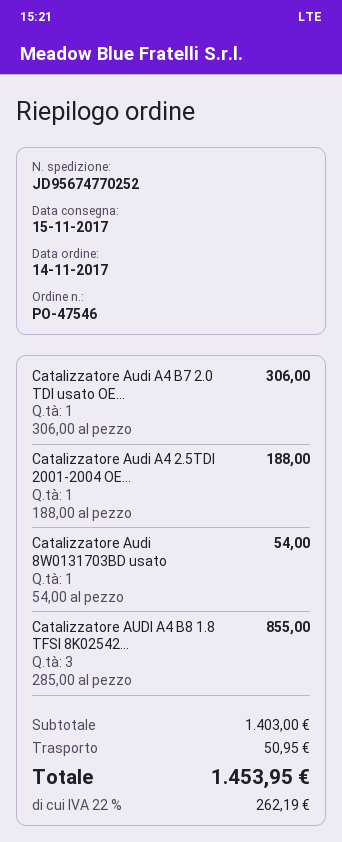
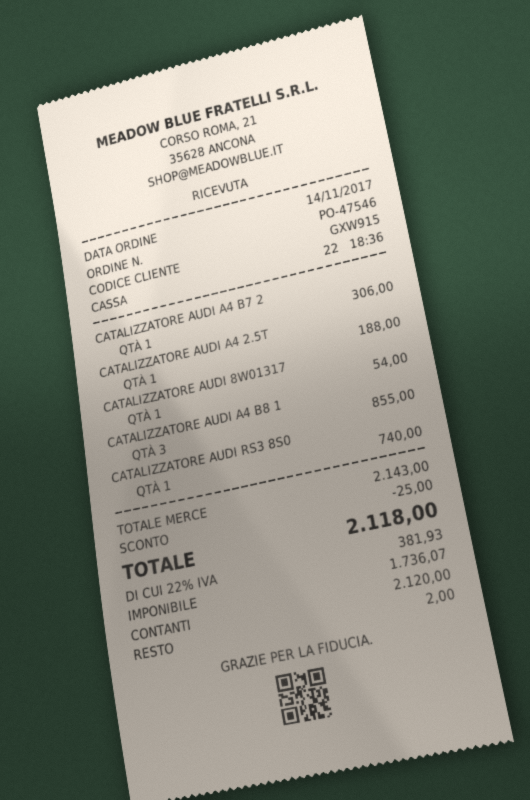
CATALIZZATORE AUDI RS3 8S0: none -> 1 for 740.00
subtotal: 1403.00 -> 2143.00
discount: none -> 25.00
shipping: 50.95 -> none
tax: 22% = 262.19 -> 22% = 381.93
total: 1453.95 -> 2118.00

